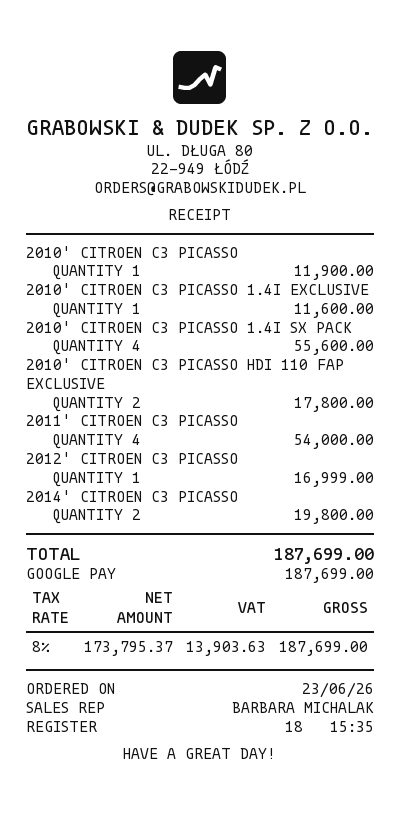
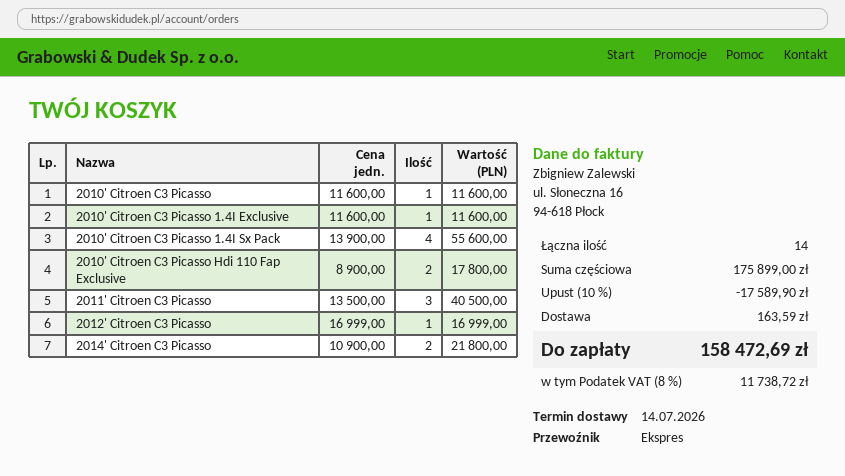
2010' CITROEN C3 PICASSO: 1 for 11900.00 -> 1 for 11600.00
2011' CITROEN C3 PICASSO: 4 for 54000.00 -> 3 for 40500.00
2014' CITROEN C3 PICASSO: 2 for 19800.00 -> 2 for 21800.00
discount: none -> 10% = 17589.90
shipping: none -> 163.59
tax: 8% = 13903.63 -> 8% = 11738.72
total: 187699.00 -> 158472.69

